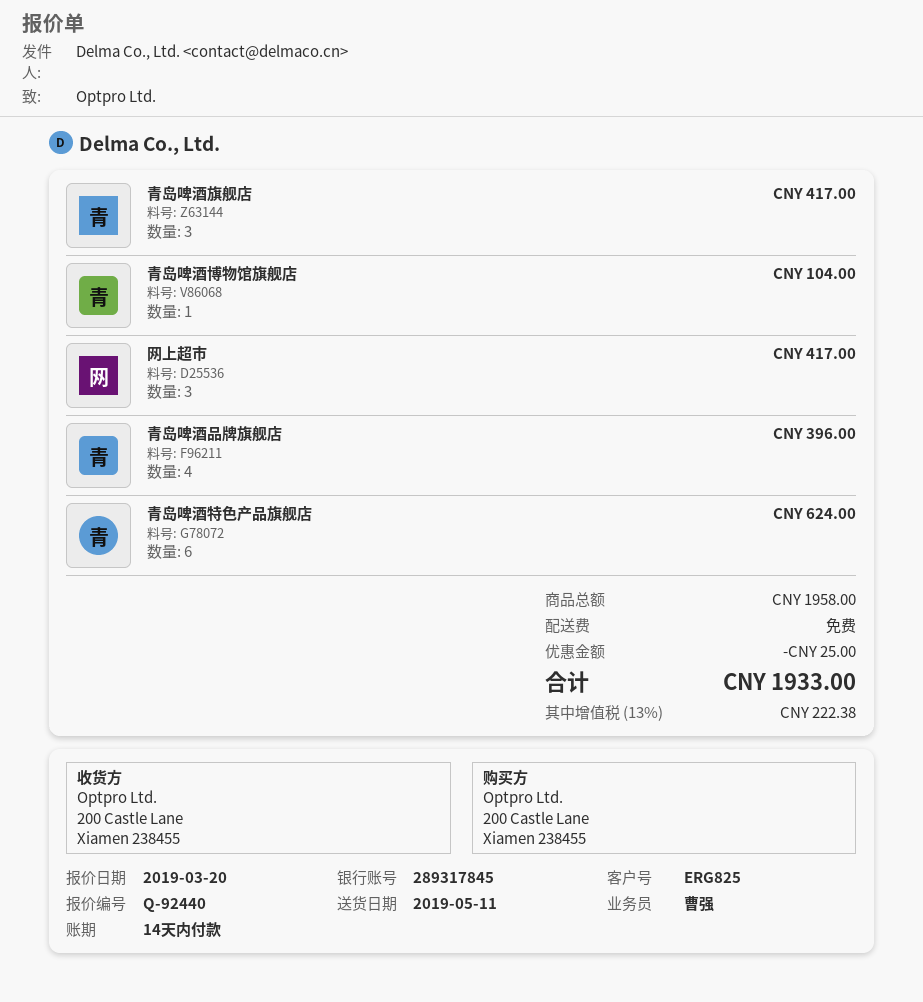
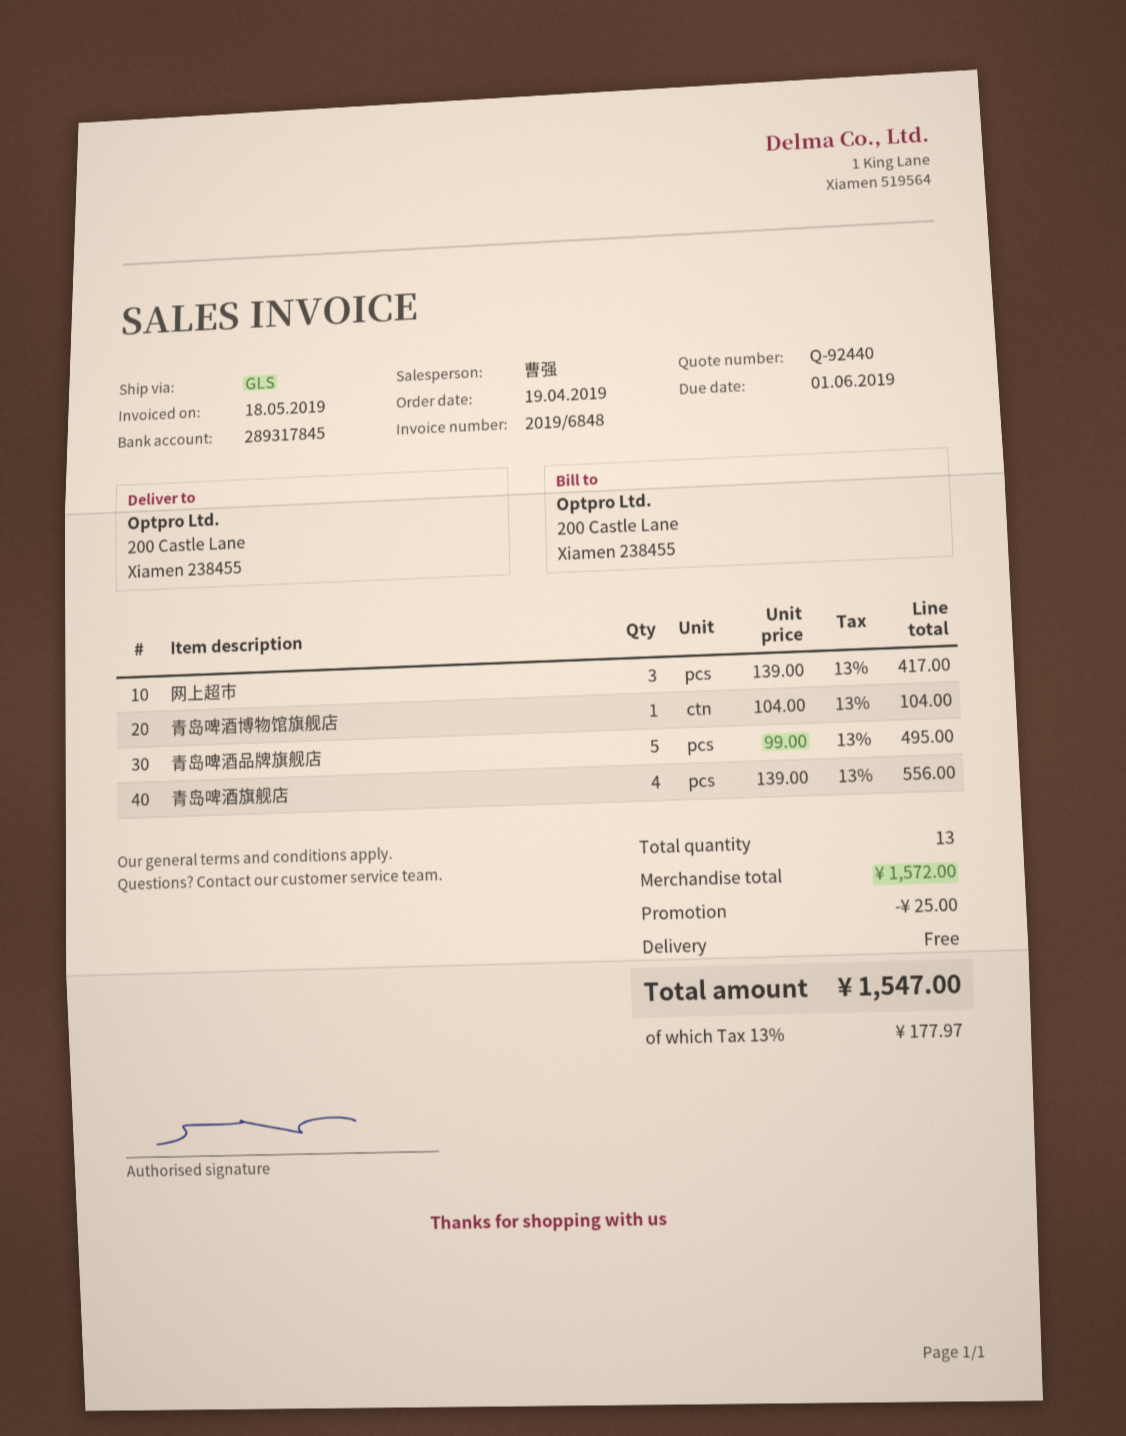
青岛啤酒旗舰店: 3 for 417.00 -> 4 for 556.00
青岛啤酒品牌旗舰店: 4 for 396.00 -> 5 for 495.00
青岛啤酒特色产品旗舰店: 6 for 624.00 -> none
subtotal: 1958.00 -> 1572.00
tax: 13% = 222.38 -> 13% = 177.97
total: 1933.00 -> 1547.00

